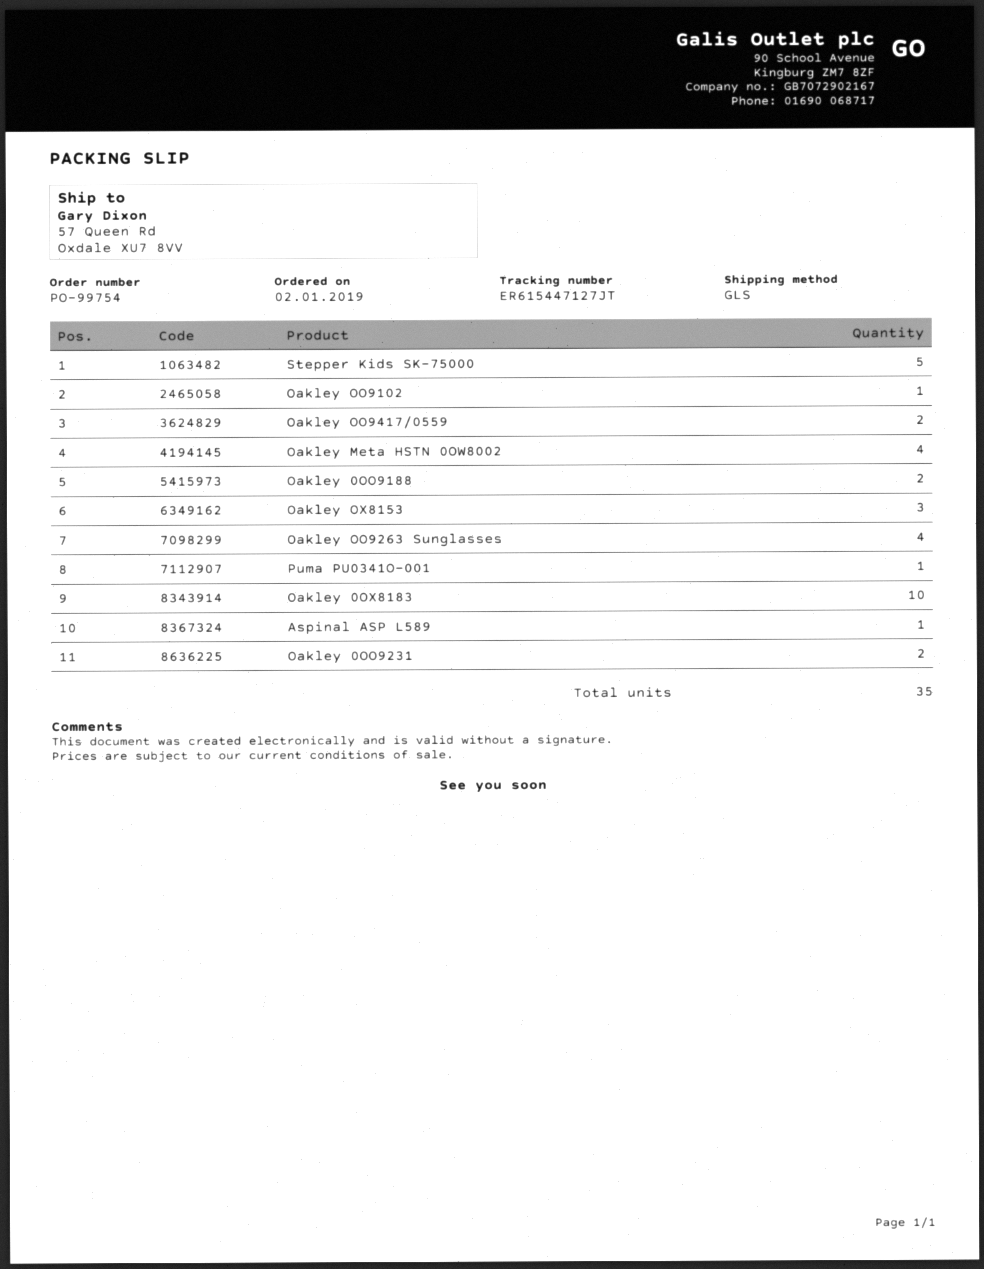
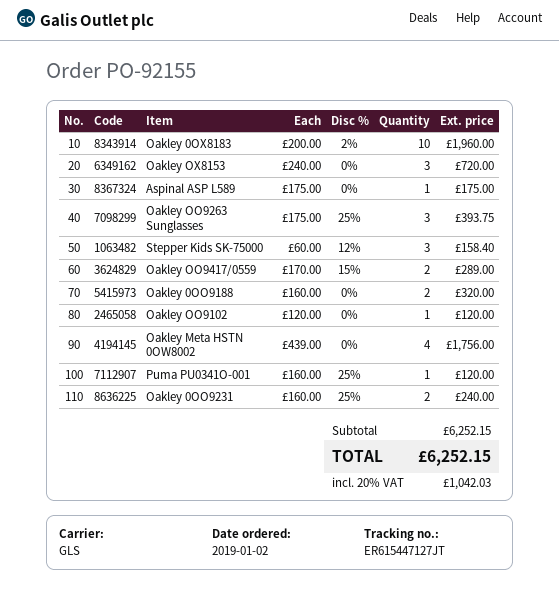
order number: PO-99754 -> PO-92155
Stepper Kids SK-75000: 5 -> 3
Oakley OO9263 Sunglasses: 4 -> 3

